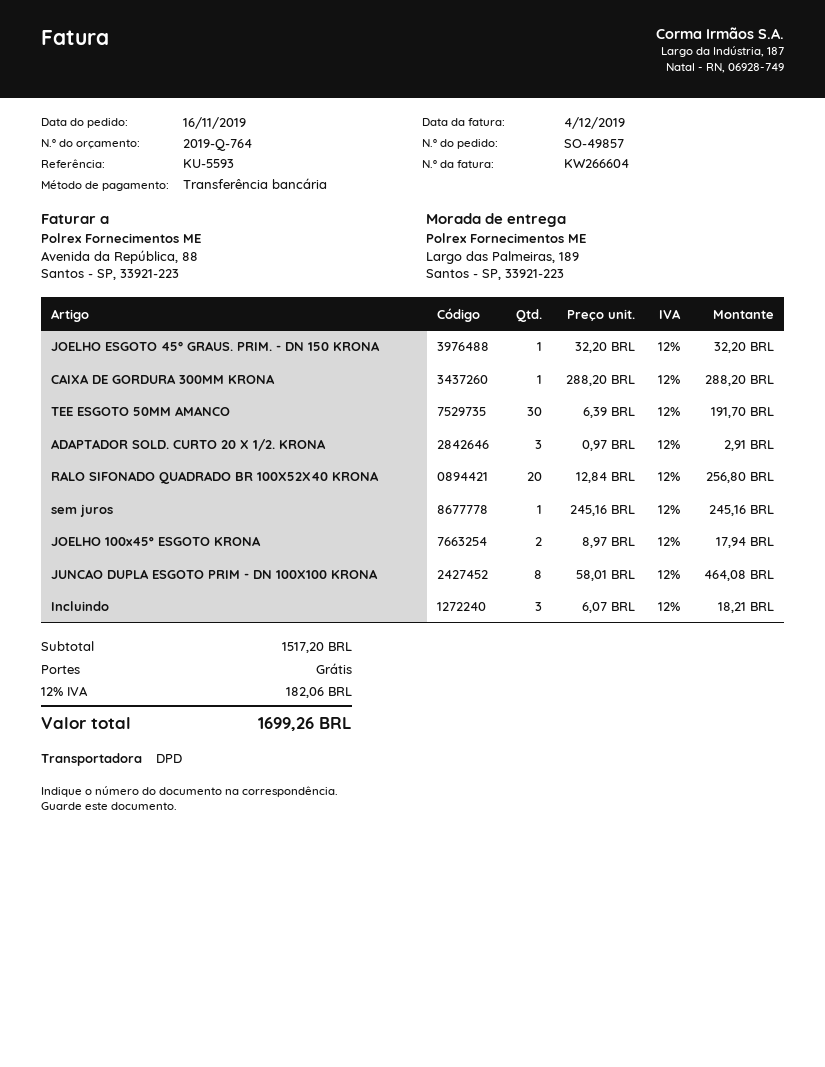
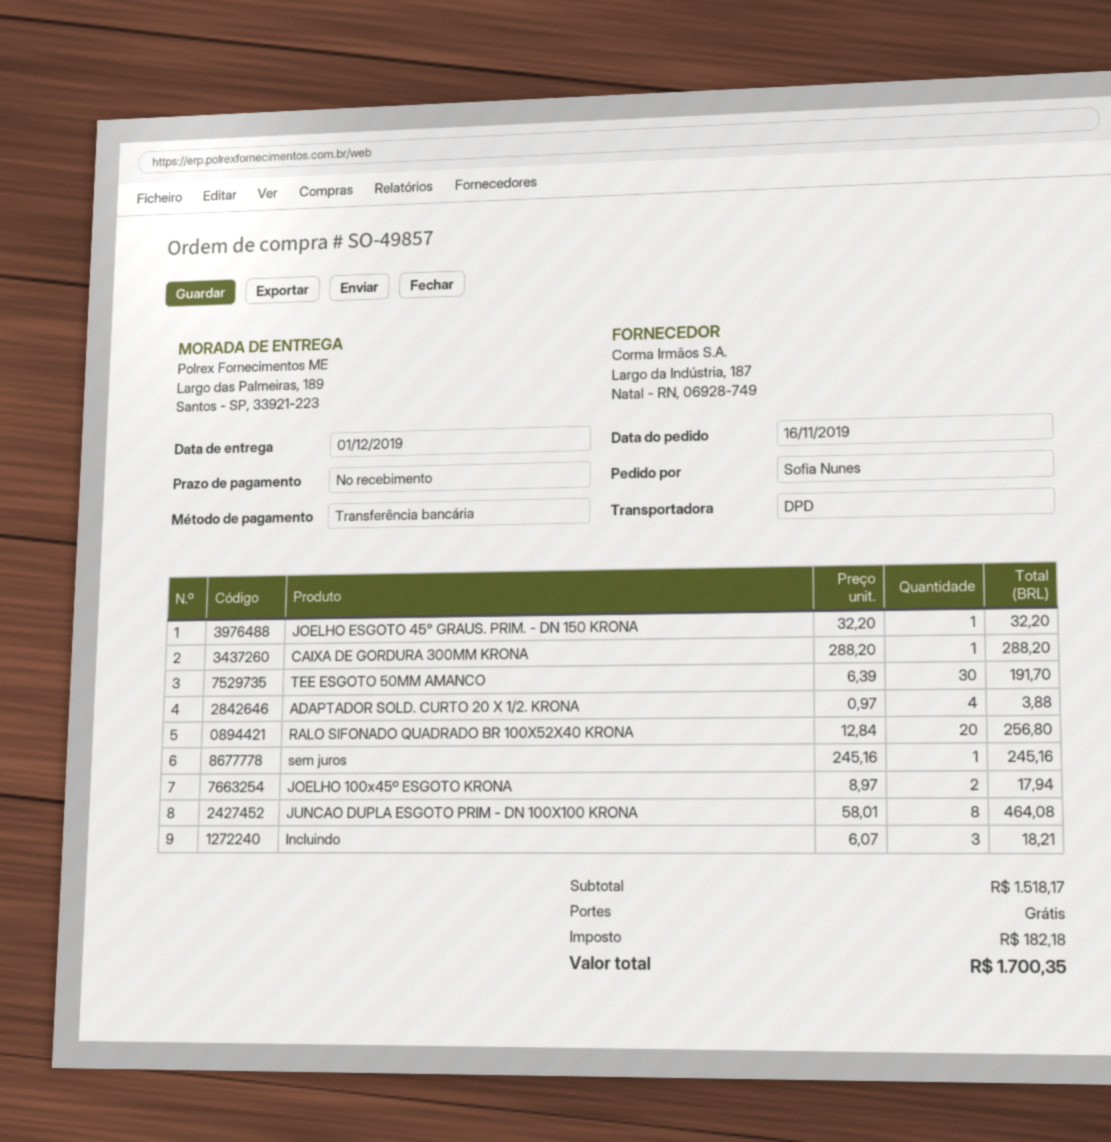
ADAPTADOR SOLD. CURTO 20 X 1/2. KRONA: 3 x 0.97 = 2.91 -> 4 x 0.97 = 3.88
subtotal: 1517.20 -> 1518.17
tax: 182.06 -> 182.18
total: 1699.26 -> 1700.35

